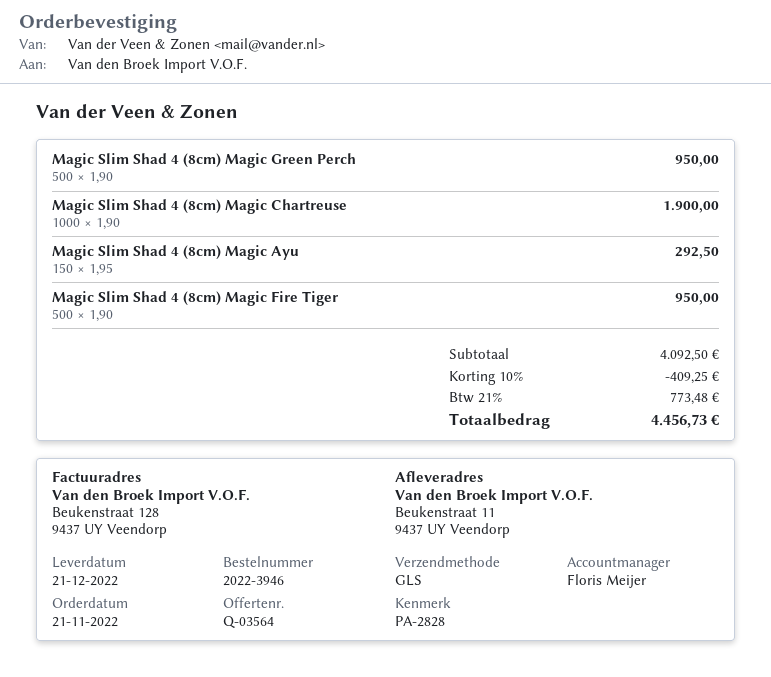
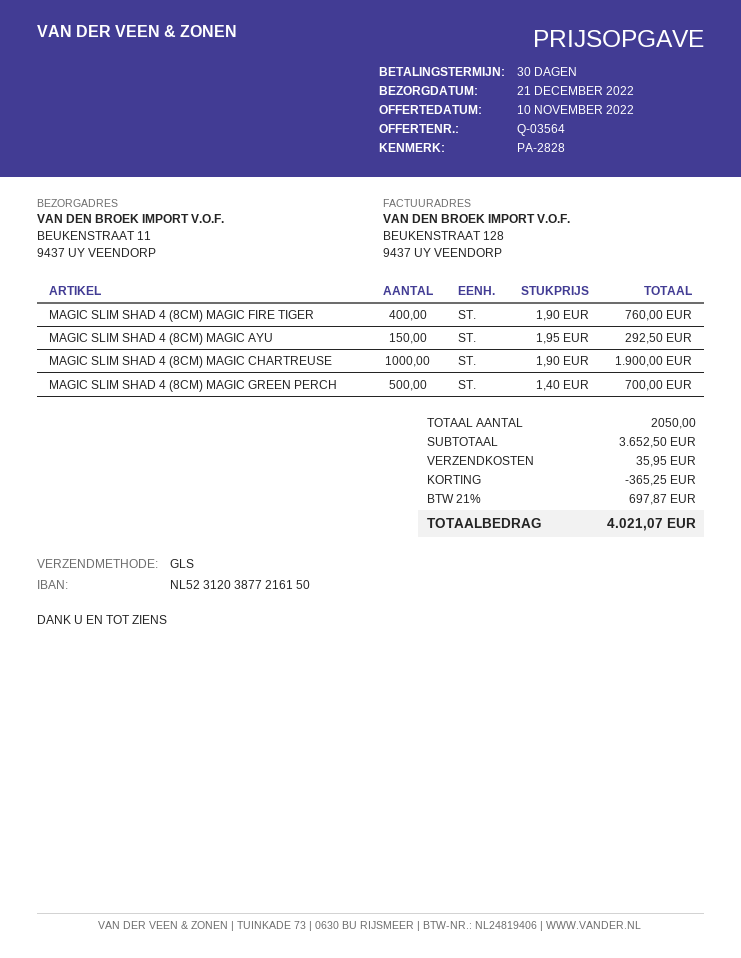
Magic Slim Shad 4 (8cm) Magic Green Perch: 500 x 1.90 = 950.00 -> 500 x 1.40 = 700.00
Magic Slim Shad 4 (8cm) Magic Fire Tiger: 500 x 1.90 = 950.00 -> 400 x 1.90 = 760.00
subtotal: 4092.50 -> 3652.50
discount: 409.25 -> 365.25
shipping: none -> 35.95
tax: 21% = 773.48 -> 21% = 697.87
total: 4456.73 -> 4021.07

